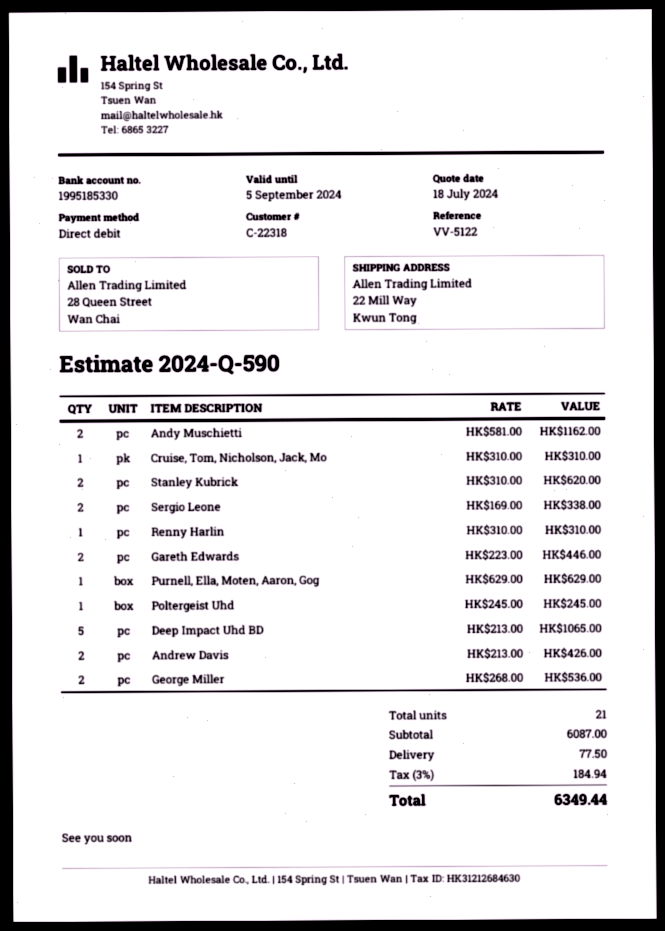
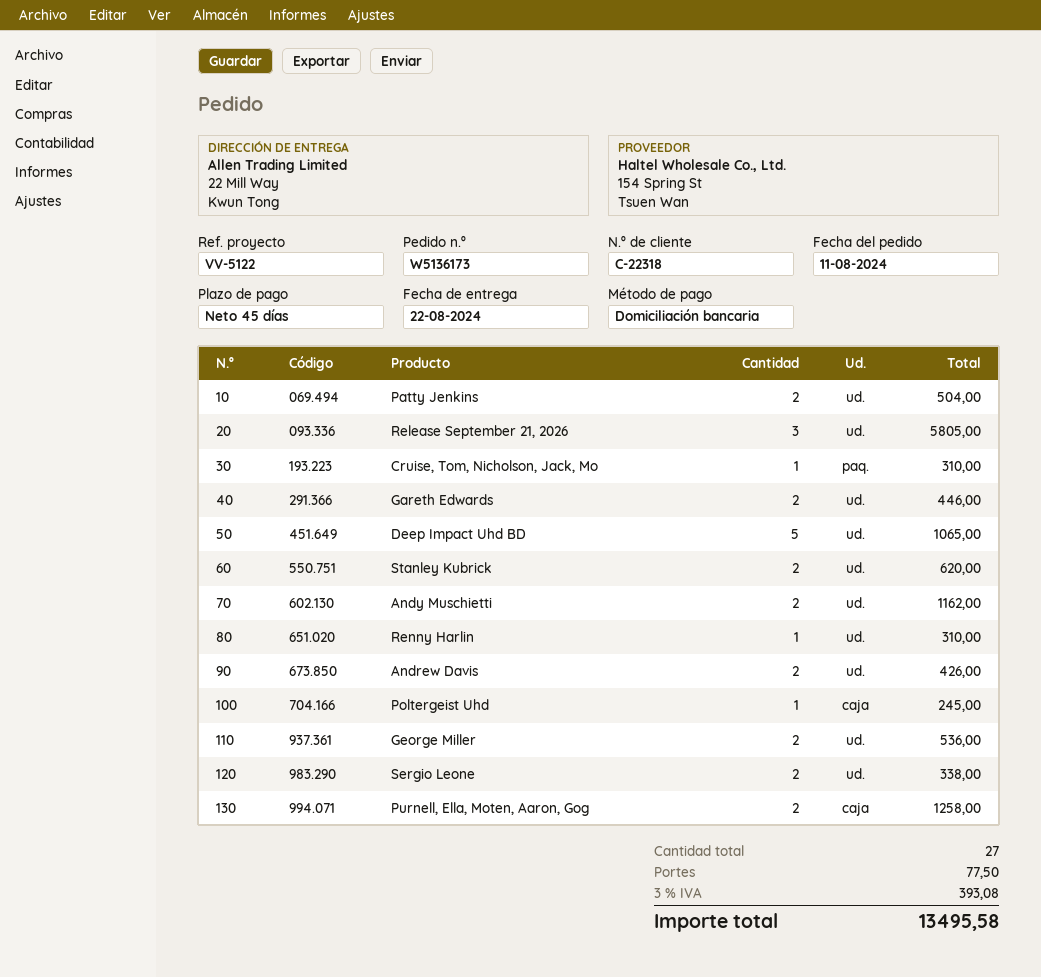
Purnell, Ella, Moten, Aaron, Gog: 1 for 629.00 -> 2 for 1258.00
Patty Jenkins: none -> 2 for 504.00
Release September 21, 2026: none -> 3 for 5805.00
total quantity: 21 -> 27
tax: 3% = 184.94 -> 3% = 393.08
total: 6349.44 -> 13495.58

